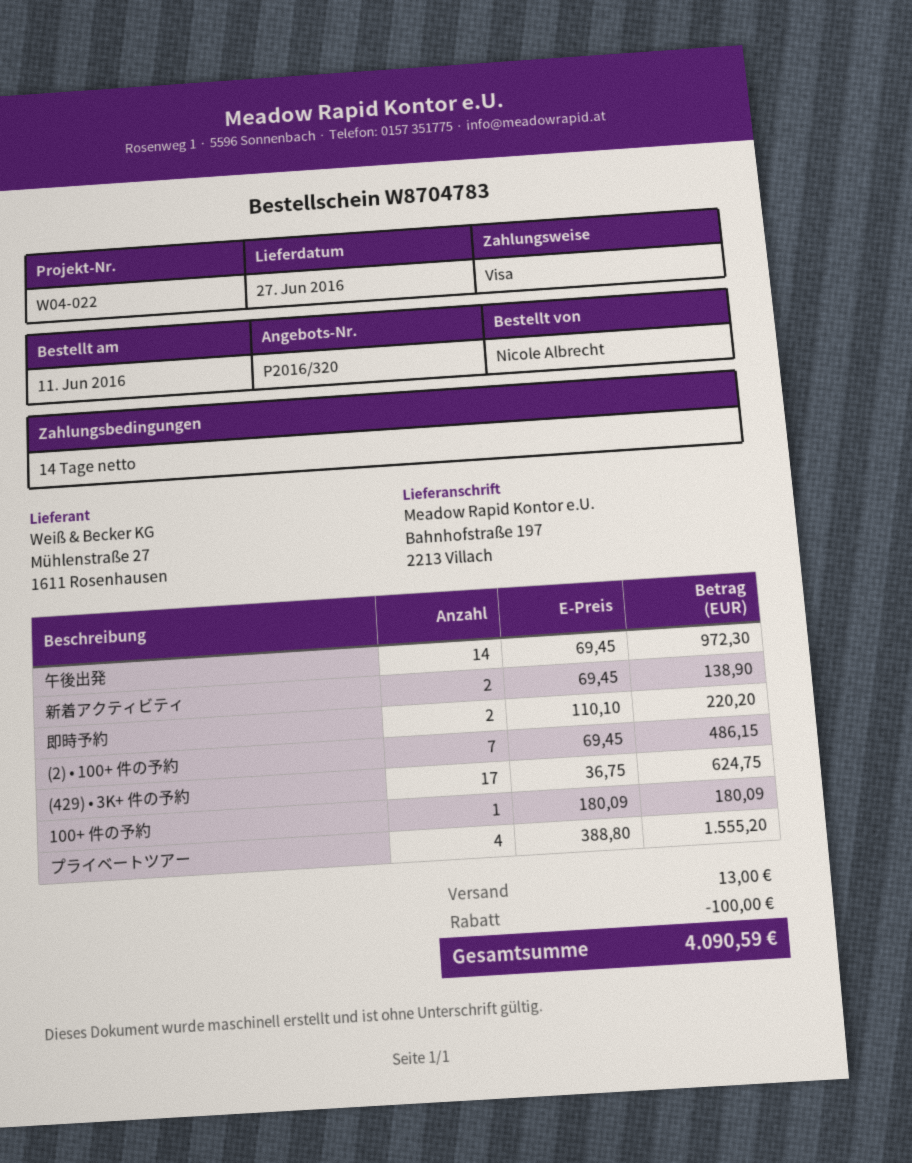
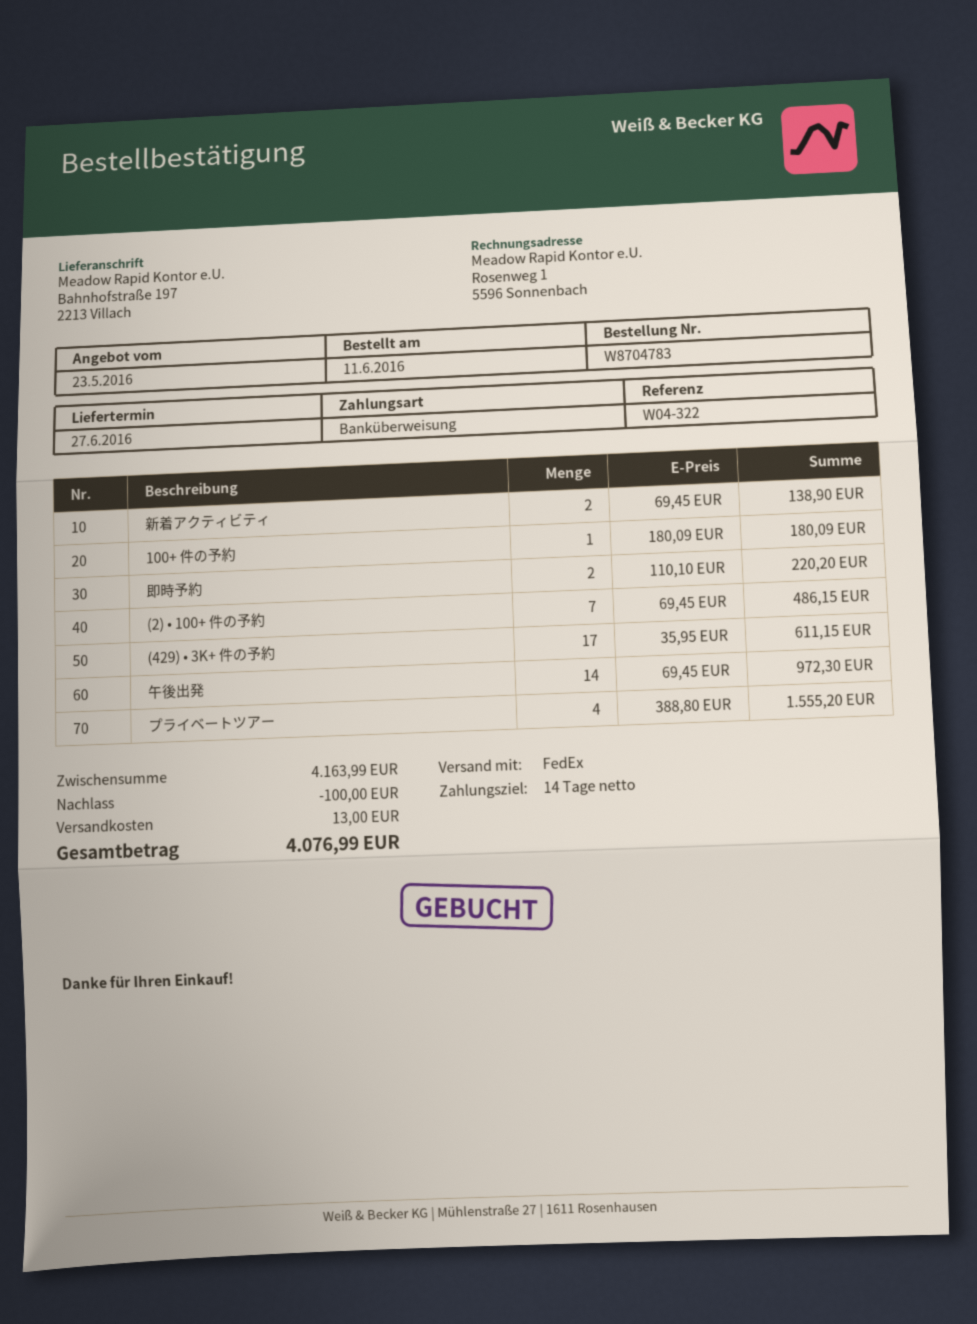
reference: W04-022 -> W04-322
payment method: Visa -> bank transfer
(429) • 3K+ 件の予約: 17 x 36.75 = 624.75 -> 17 x 35.95 = 611.15
total: 4090.59 -> 4076.99

